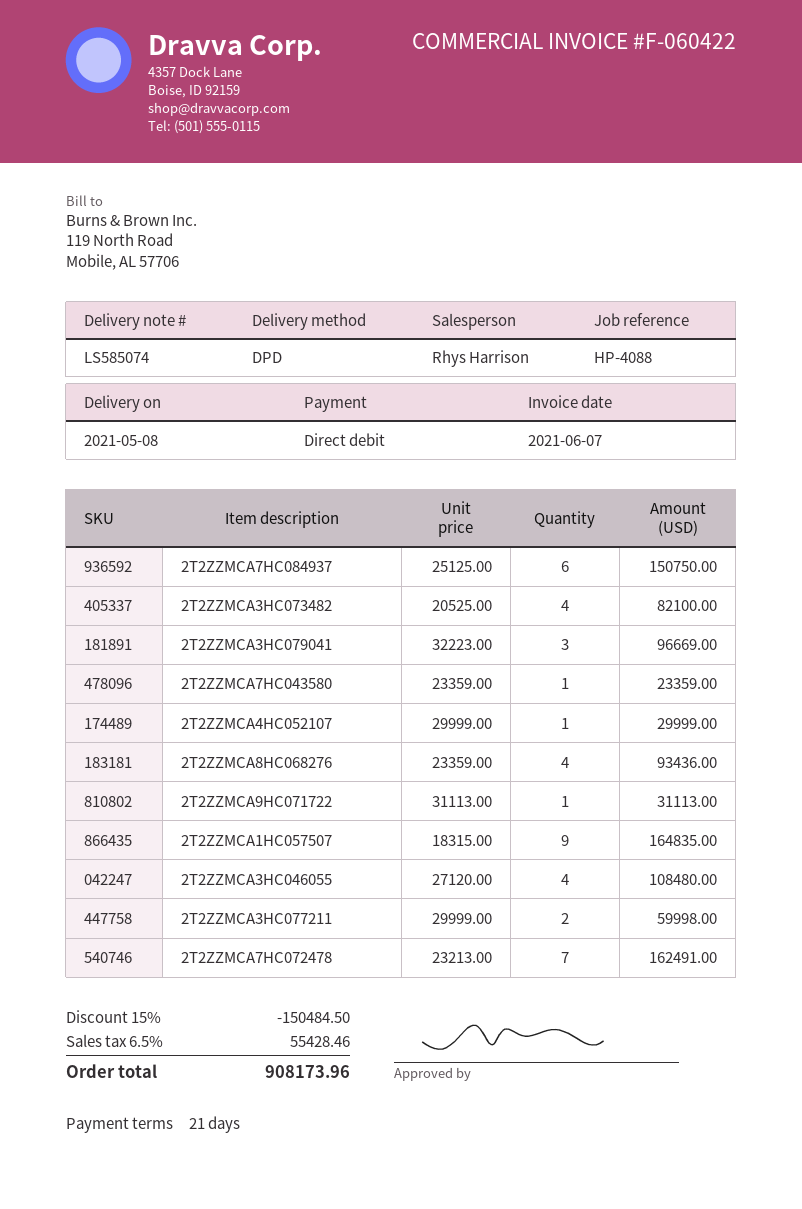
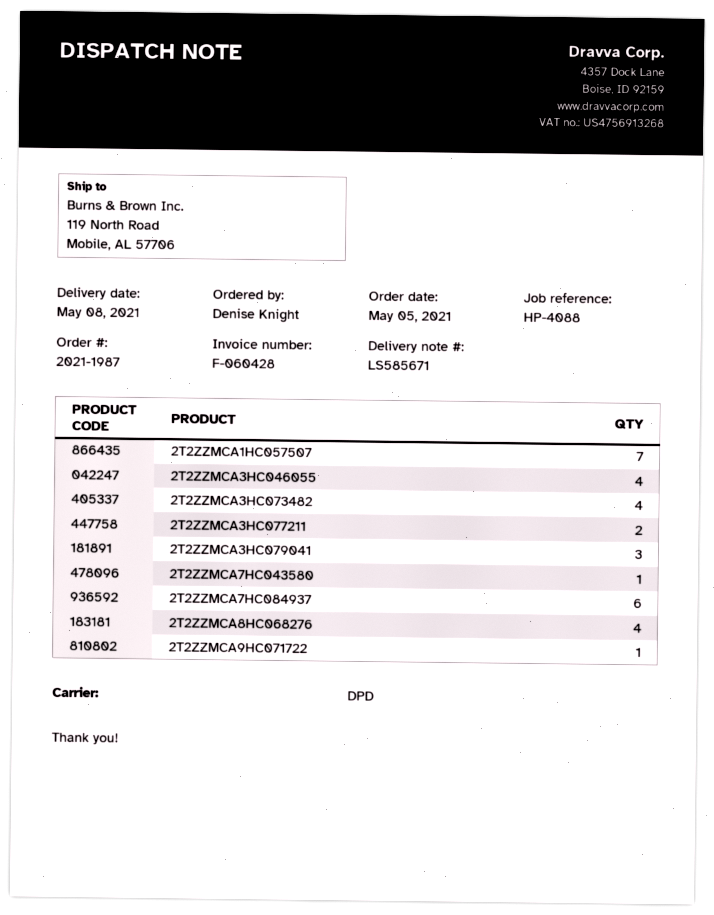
delivery note number: LS585074 -> LS585671
invoice number: F-060422 -> F-060428
2T2ZZMCA4HC052107: 1 -> none
2T2ZZMCA1HC057507: 9 -> 7
2T2ZZMCA7HC072478: 7 -> none

